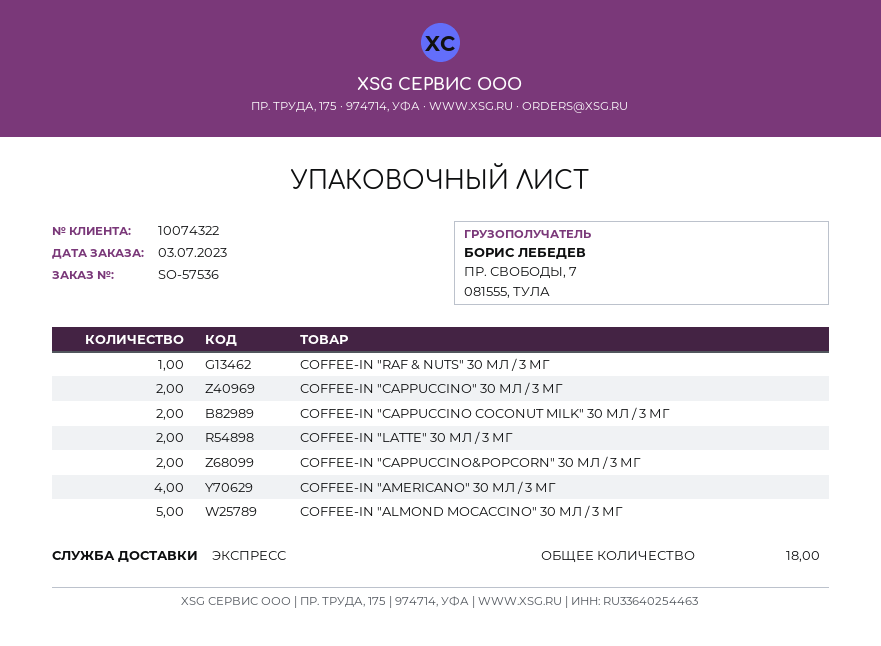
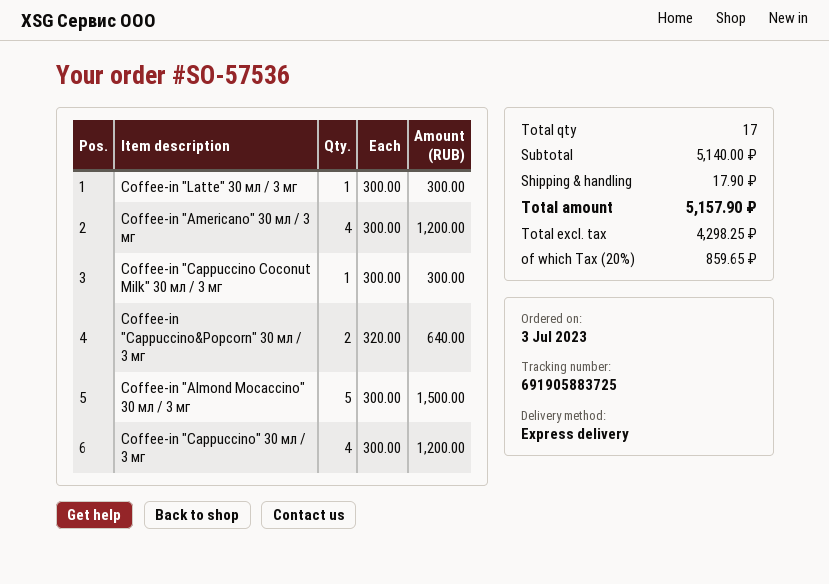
COFFEE-IN "RAF & NUTS" 30 МЛ / 3 МГ: 1 -> none
COFFEE-IN "CAPPUCCINO" 30 МЛ / 3 МГ: 2 -> 4
COFFEE-IN "CAPPUCCINO COCONUT MILK" 30 МЛ / 3 МГ: 2 -> 1
COFFEE-IN "LATTE" 30 МЛ / 3 МГ: 2 -> 1
total quantity: 18 -> 17

